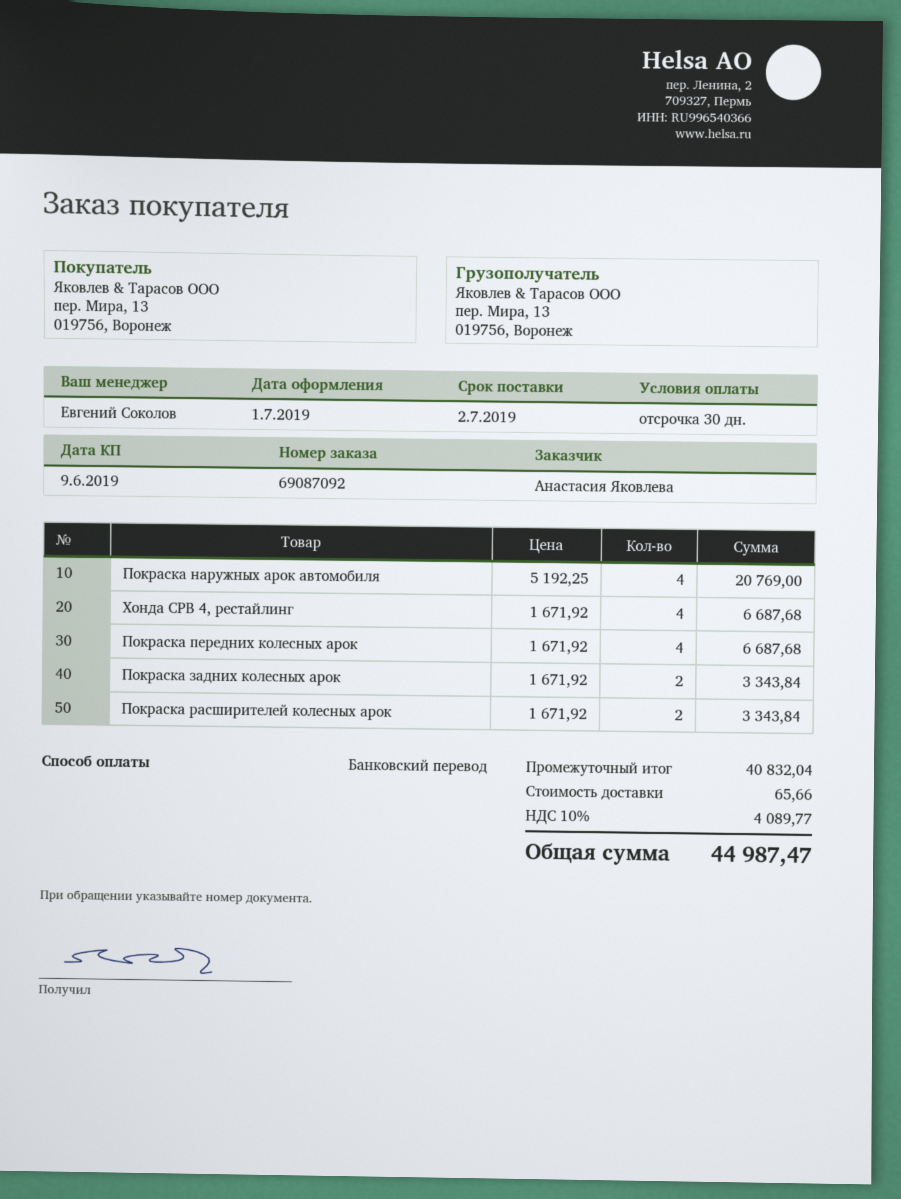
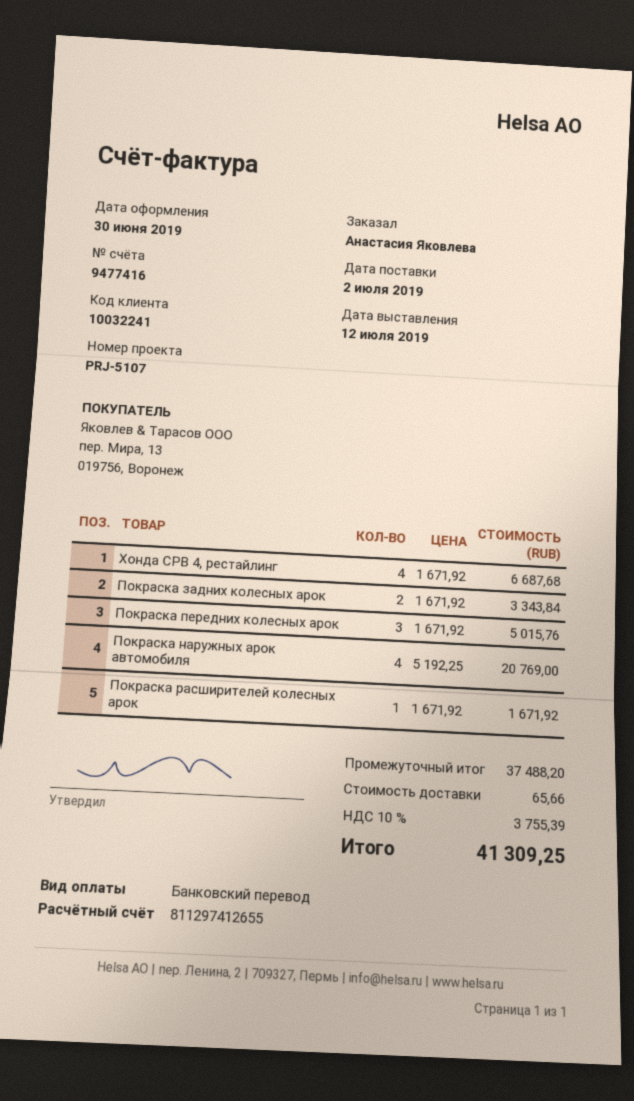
order date: 2019-07-01 -> 2019-06-30
Покраска передних колесных арок: 4 x 1671.92 = 6687.68 -> 3 x 1671.92 = 5015.76
Покраска расширителей колесных арок: 2 x 1671.92 = 3343.84 -> 1 x 1671.92 = 1671.92
subtotal: 40832.04 -> 37488.20
tax: 10% = 4089.77 -> 10% = 3755.39
total: 44987.47 -> 41309.25

